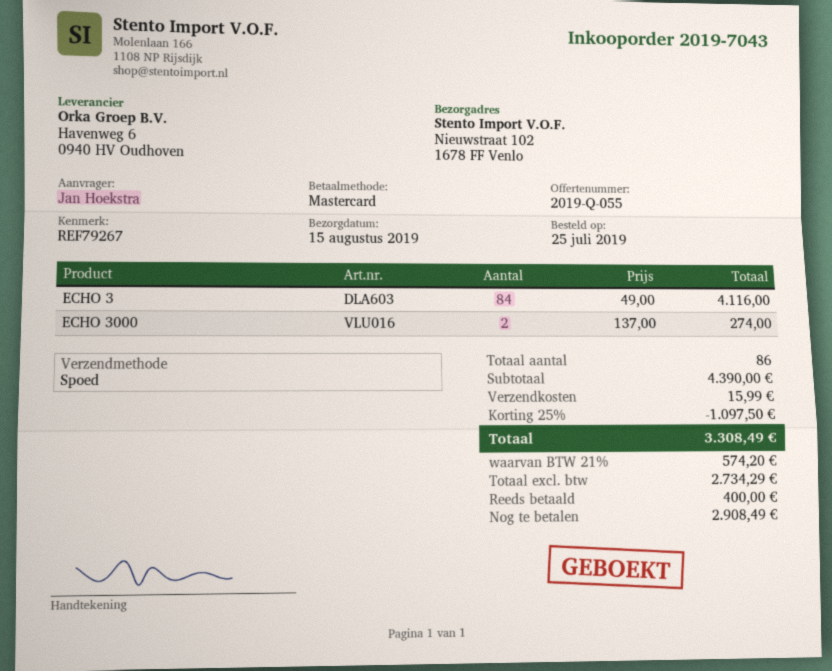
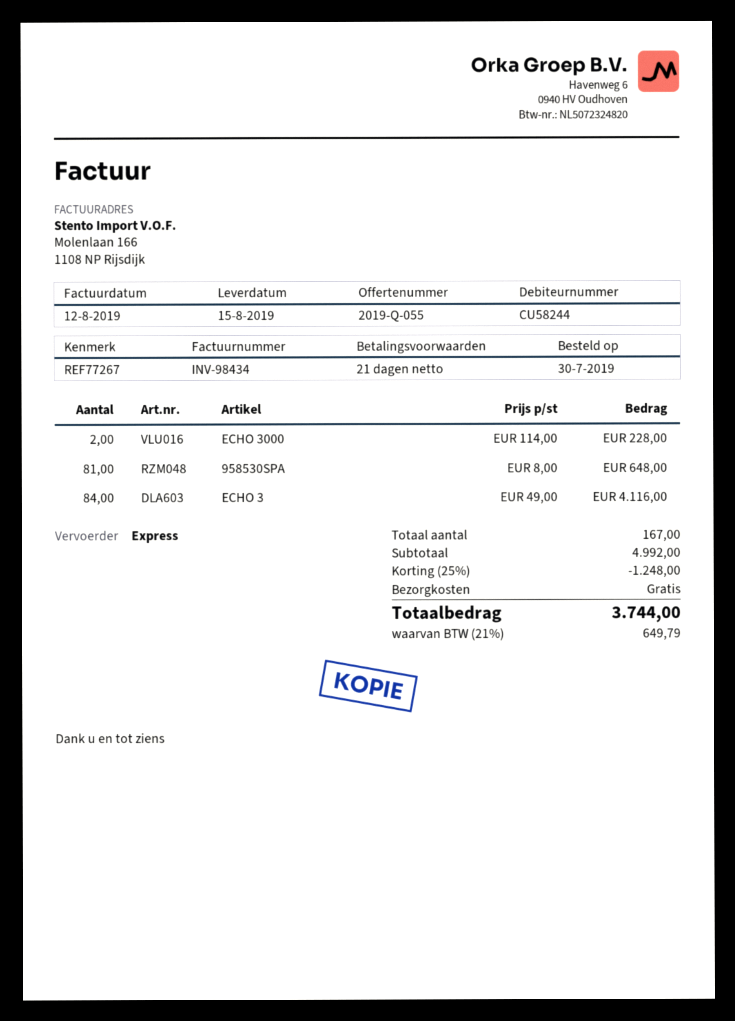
order date: 2019-07-25 -> 2019-07-30
reference: REF79267 -> REF77267
ECHO 3000: 2 x 137.00 = 274.00 -> 2 x 114.00 = 228.00
958530SPA: none -> 81 x 8.00 = 648.00
total quantity: 86 -> 167
subtotal: 4390.00 -> 4992.00
discount: 25% = 1097.50 -> 25% = 1248.00
shipping: 15.99 -> 0.00
tax: 21% = 574.20 -> 21% = 649.79
total: 3308.49 -> 3744.00

